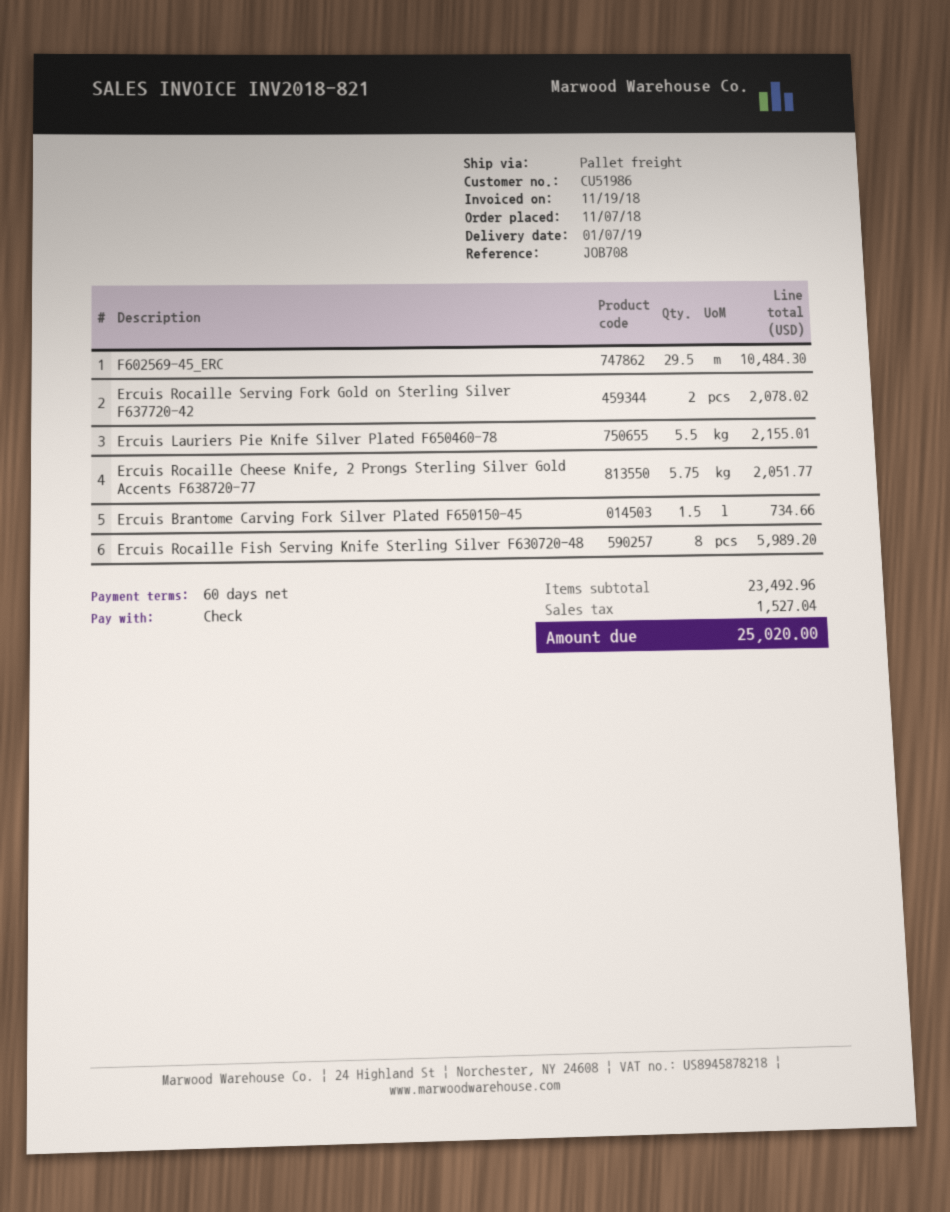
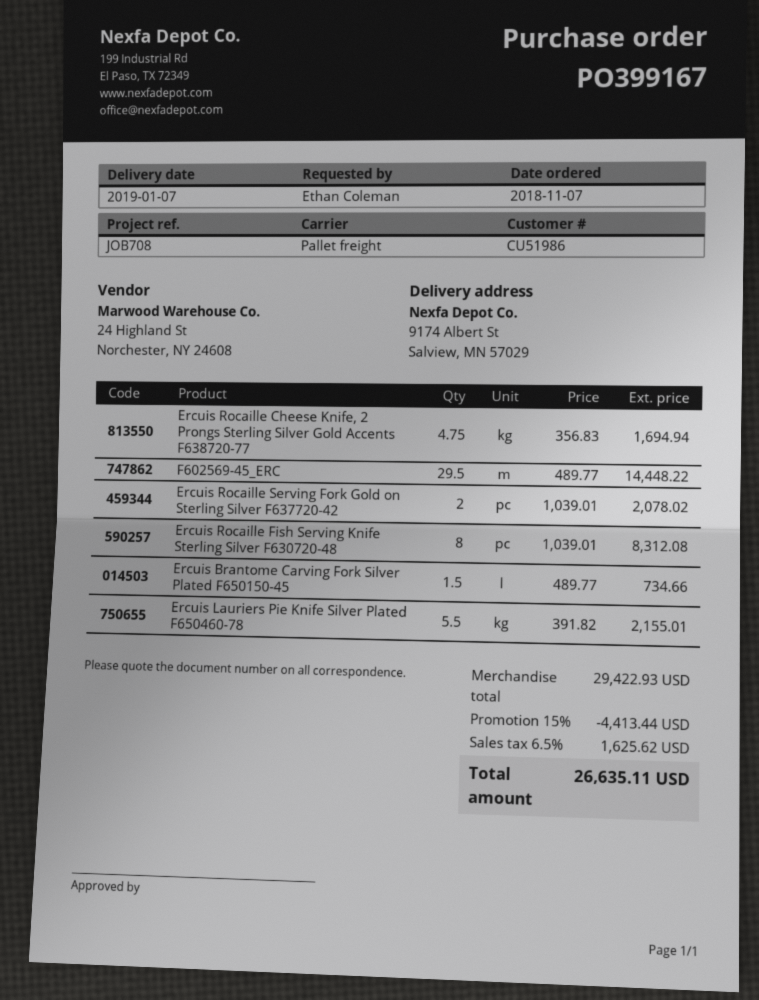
F602569-45_ERC: 29.5 for 10484.30 -> 29.5 for 14448.22
Ercuis Rocaille Cheese Knife, 2 Prongs Sterling Silver Gold Accents F638720-77: 5.75 for 2051.77 -> 4.75 for 1694.94
Ercuis Rocaille Fish Serving Knife Sterling Silver F630720-48: 8 for 5989.20 -> 8 for 8312.08
subtotal: 23492.96 -> 29422.93
discount: none -> 15% = 4413.44
tax: 1527.04 -> 1625.62
total: 25020.00 -> 26635.11

